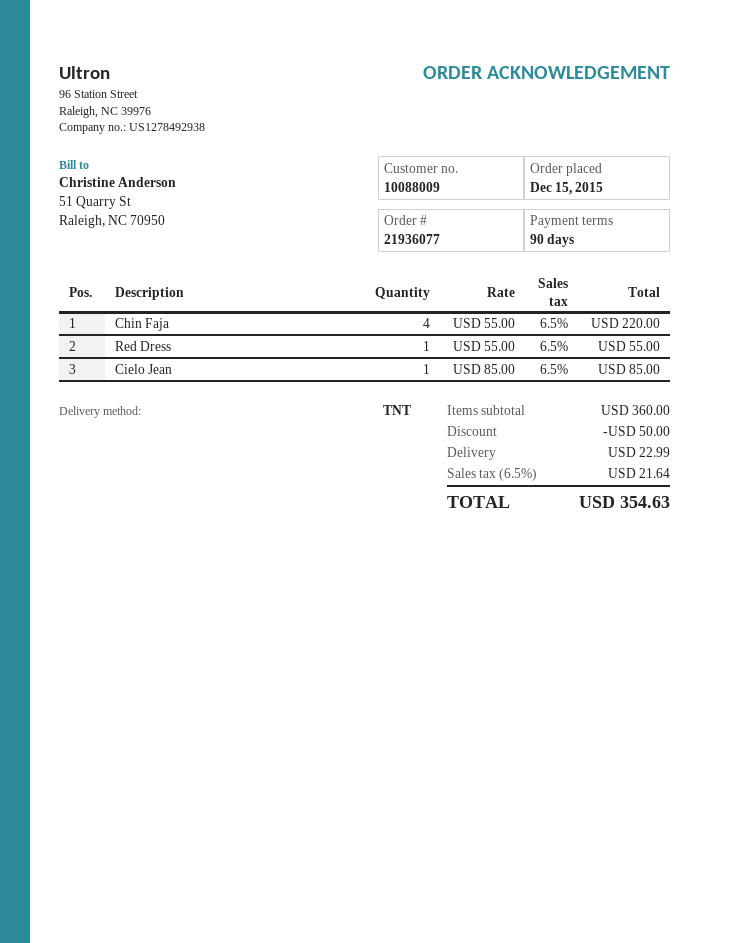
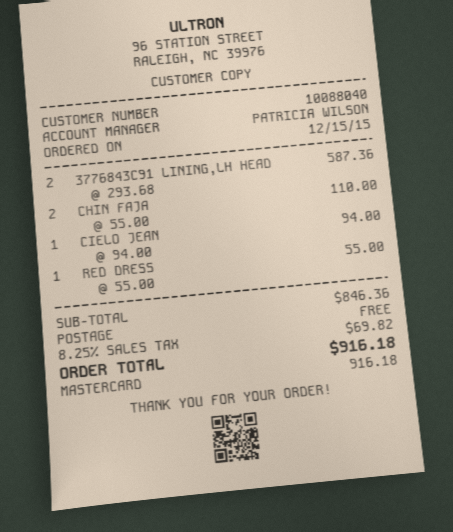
customer number: 10088009 -> 10088040
Chin Faja: 4 x 55.00 = 220.00 -> 2 x 55.00 = 110.00
Cielo Jean: 1 x 85.00 = 85.00 -> 1 x 94.00 = 94.00
3776843C91 LINING,LH HEAD: none -> 2 x 293.68 = 587.36
subtotal: 360.00 -> 846.36
discount: 50.00 -> none
shipping: 22.99 -> 0.00
tax: 6.5% = 21.64 -> 8.25% = 69.82
total: 354.63 -> 916.18

